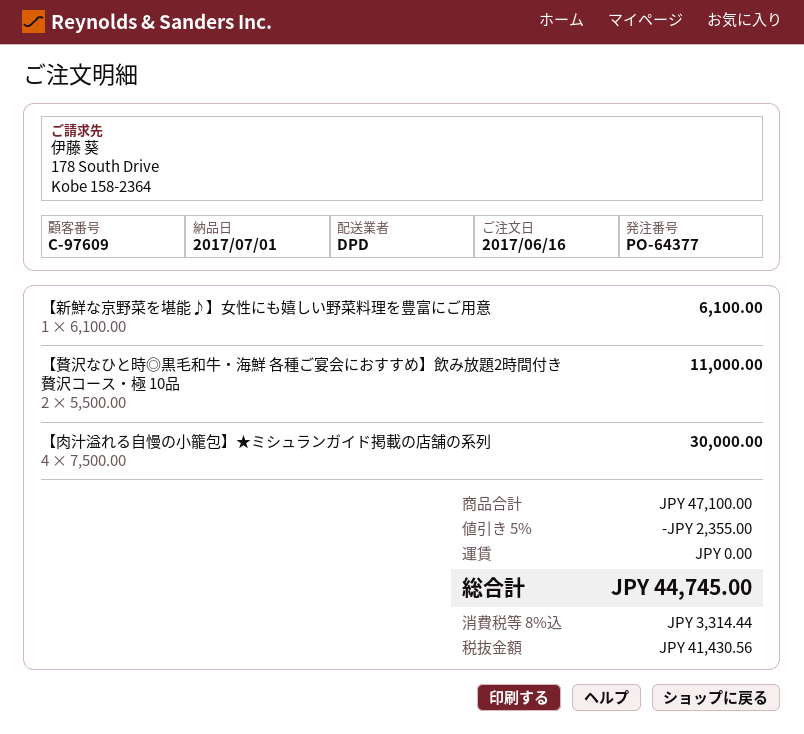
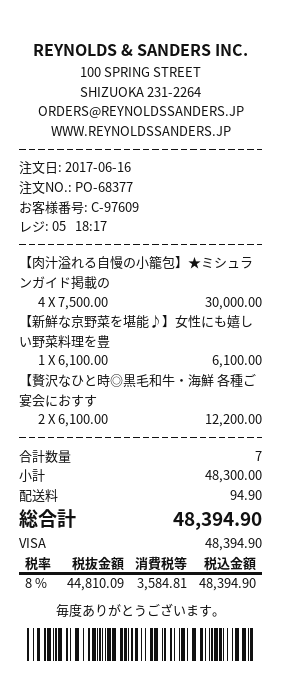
order number: PO-64377 -> PO-68377
【贅沢なひと時◎黒毛和牛・海鮮 各種ご宴会におすすめ】飲み放題2時間付き 贅沢コース・極 10品: 2 x 5500.00 = 11000.00 -> 2 x 6100.00 = 12200.00
subtotal: 47100.00 -> 48300.00
discount: 5% = 2355.00 -> none
shipping: 0.00 -> 94.90
net: 41430.56 -> 44810.09
tax: 8% = 3314.44 -> 8% = 3584.81
total: 44745.00 -> 48394.90

